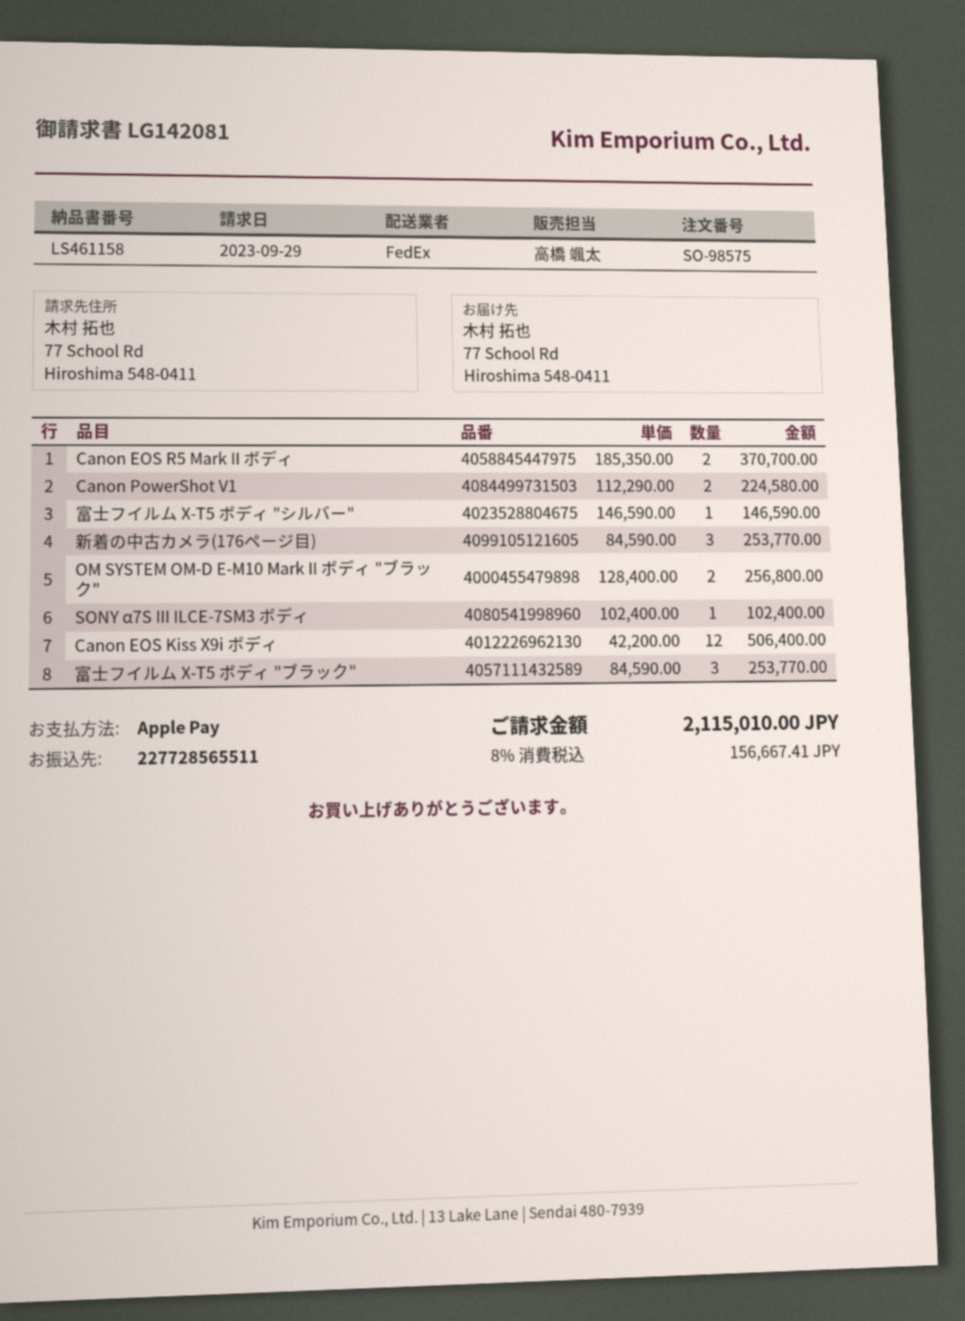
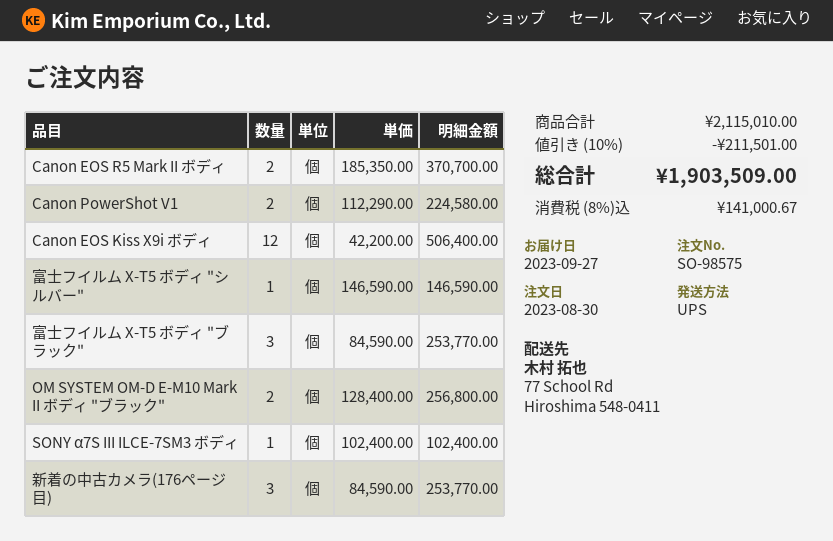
shipping method: FedEx -> UPS
discount: none -> 10% = 211501.00
tax: 8% = 156667.41 -> 8% = 141000.67
total: 2115010.00 -> 1903509.00

